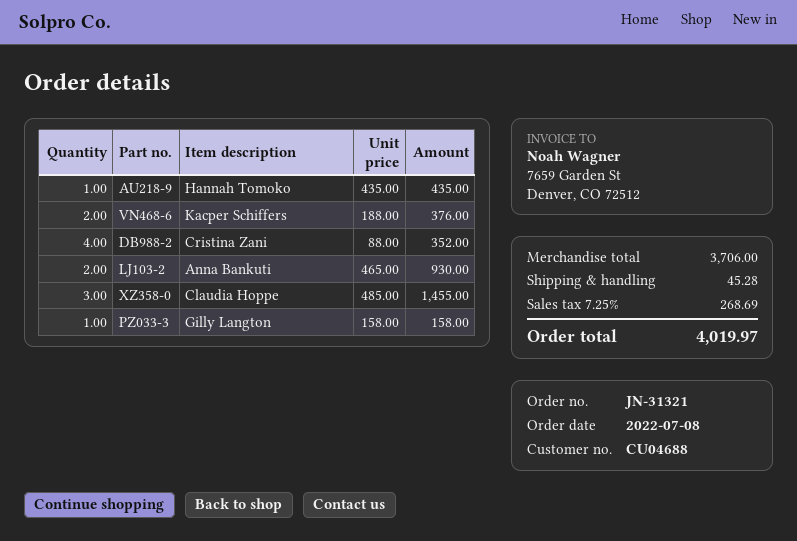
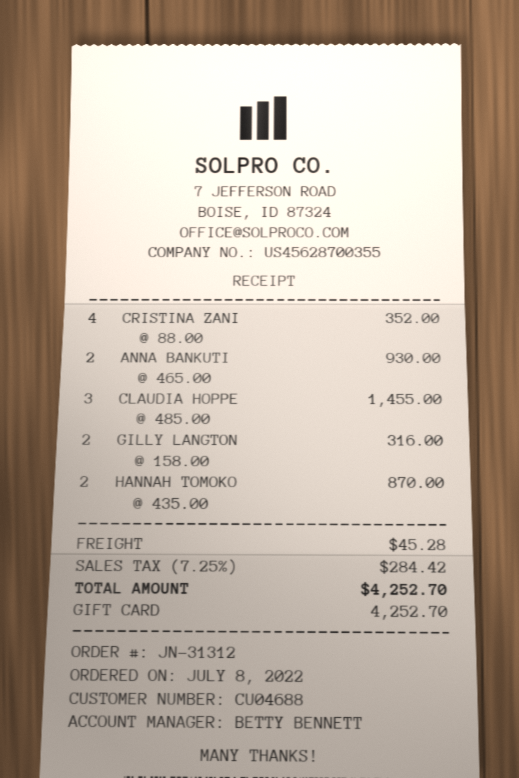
order number: JN-31321 -> JN-31312
Hannah Tomoko: 1 x 435.00 = 435.00 -> 2 x 435.00 = 870.00
Kacper Schiffers: 2 x 188.00 = 376.00 -> none
Gilly Langton: 1 x 158.00 = 158.00 -> 2 x 158.00 = 316.00
tax: 7.25% = 268.69 -> 7.25% = 284.42
total: 4019.97 -> 4252.70

